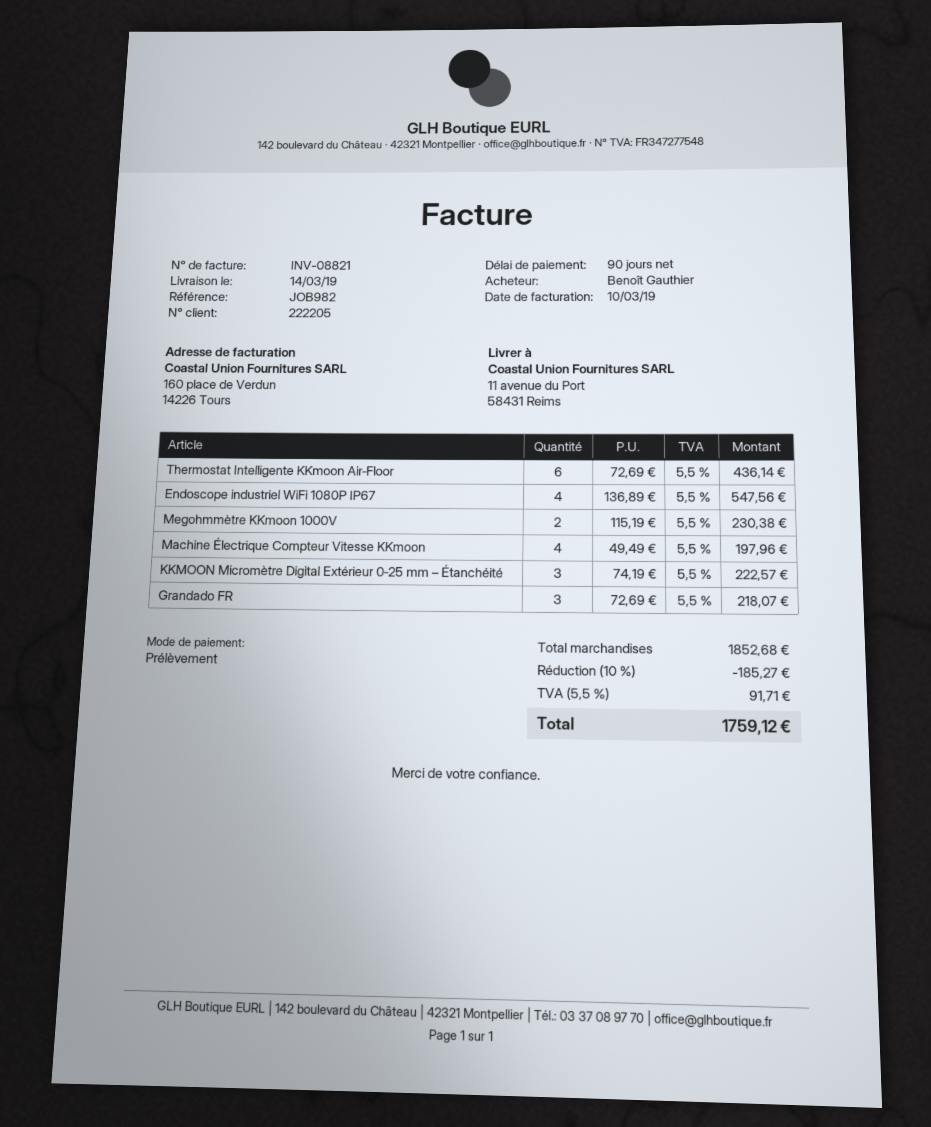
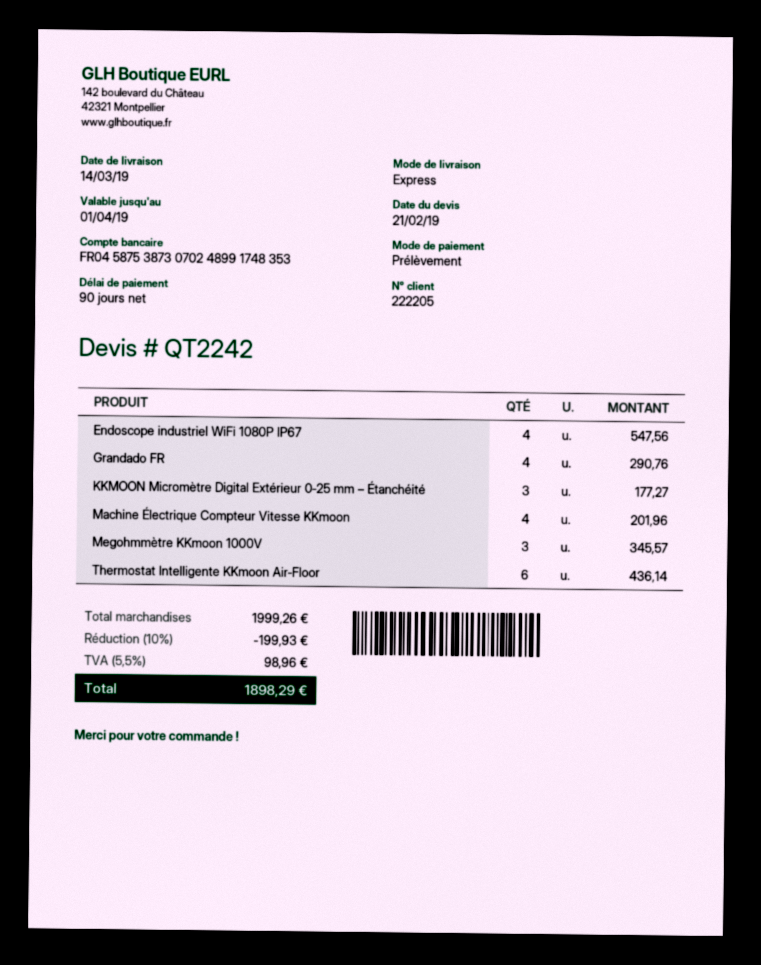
Megohmmètre KKmoon 1000V: 2 for 230.38 -> 3 for 345.57
Machine Électrique Compteur Vitesse KKmoon: 4 for 197.96 -> 4 for 201.96
KKMOON Micromètre Digital Extérieur 0‑25 mm – Étanchéité: 3 for 222.57 -> 3 for 177.27
Grandado FR: 3 for 218.07 -> 4 for 290.76
subtotal: 1852.68 -> 1999.26
discount: 10% = 185.27 -> 10% = 199.93
tax: 5.5% = 91.71 -> 5.5% = 98.96
total: 1759.12 -> 1898.29

